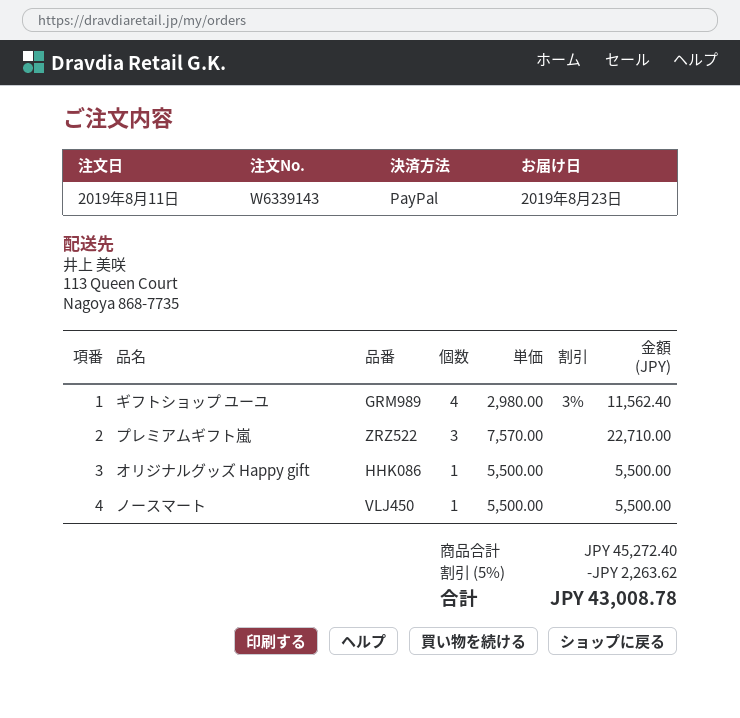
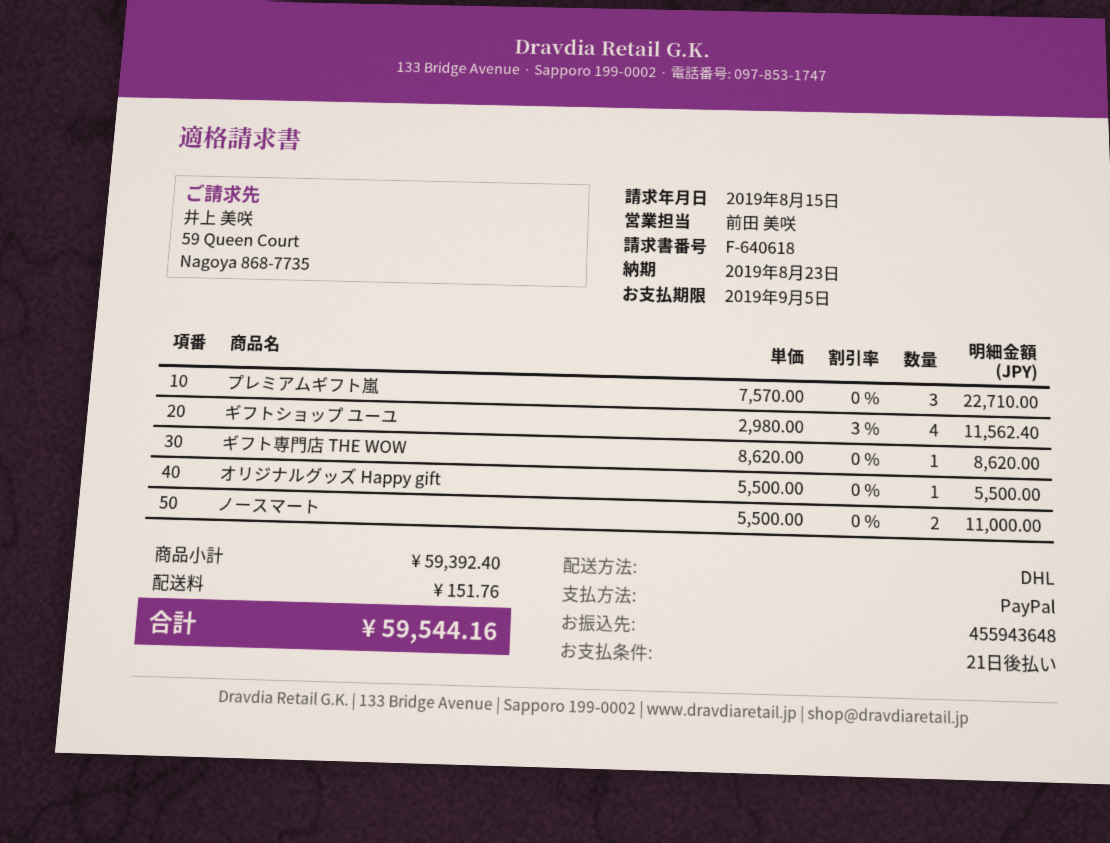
ノースマート: 1 x 5500.00 = 5500.00 -> 2 x 5500.00 = 11000.00
ギフト専門店 THE WOW: none -> 1 x 8620.00 = 8620.00
subtotal: 45272.40 -> 59392.40
discount: 5% = 2263.62 -> none
shipping: none -> 151.76
total: 43008.78 -> 59544.16

